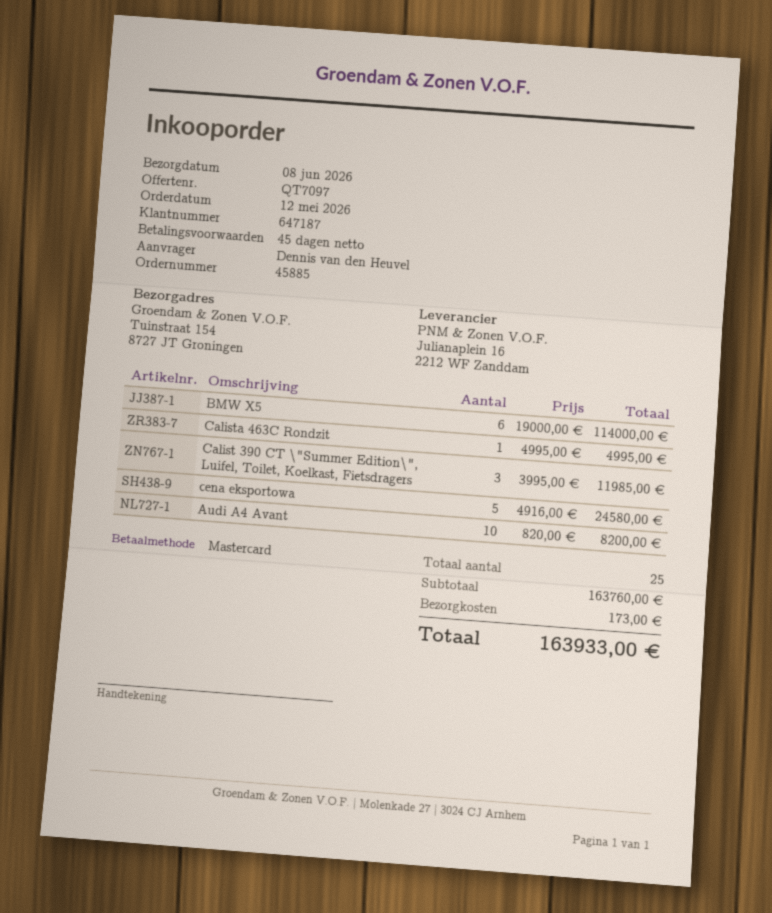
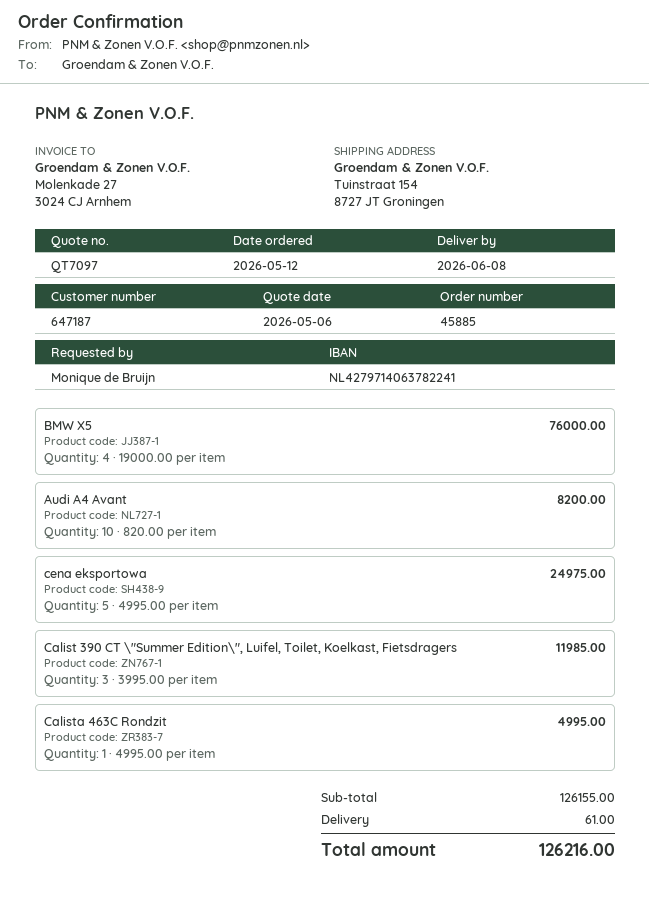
ordered by: Dennis van den Heuvel -> Monique de Bruijn
BMW X5: 6 x 19000.00 = 114000.00 -> 4 x 19000.00 = 76000.00
cena eksportowa: 5 x 4916.00 = 24580.00 -> 5 x 4995.00 = 24975.00
subtotal: 163760.00 -> 126155.00
shipping: 173.00 -> 61.00
total: 163933.00 -> 126216.00

